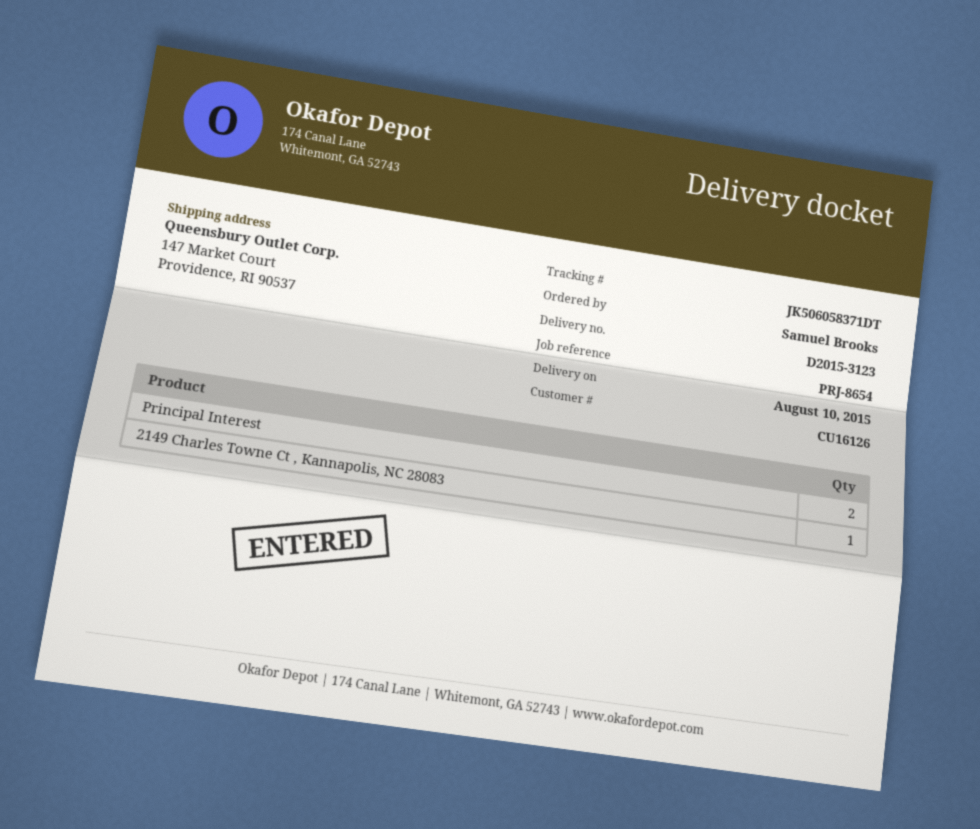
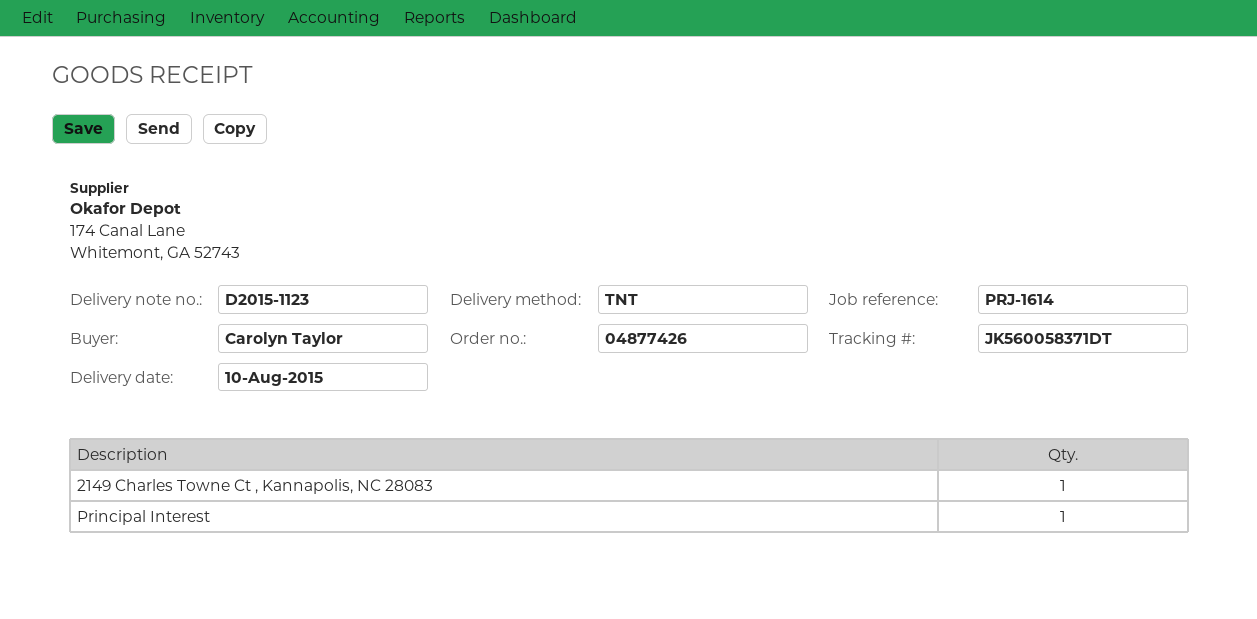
delivery note number: D2015-3123 -> D2015-1123
reference: PRJ-8654 -> PRJ-1614
ordered by: Samuel Brooks -> Carolyn Taylor
tracking number: JK506058371DT -> JK560058371DT
Principal Interest: 2 -> 1

